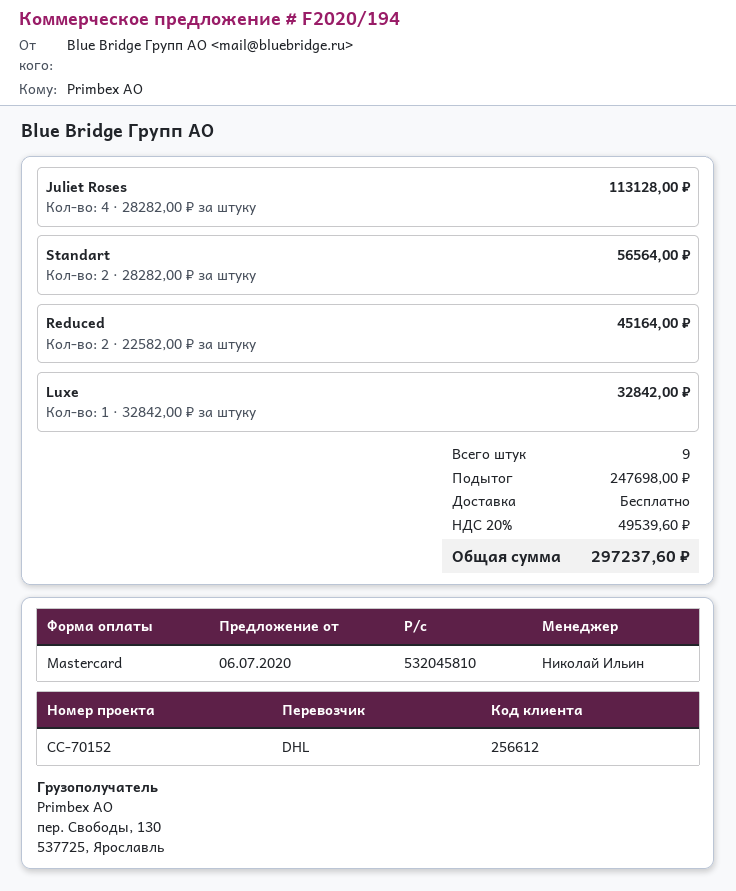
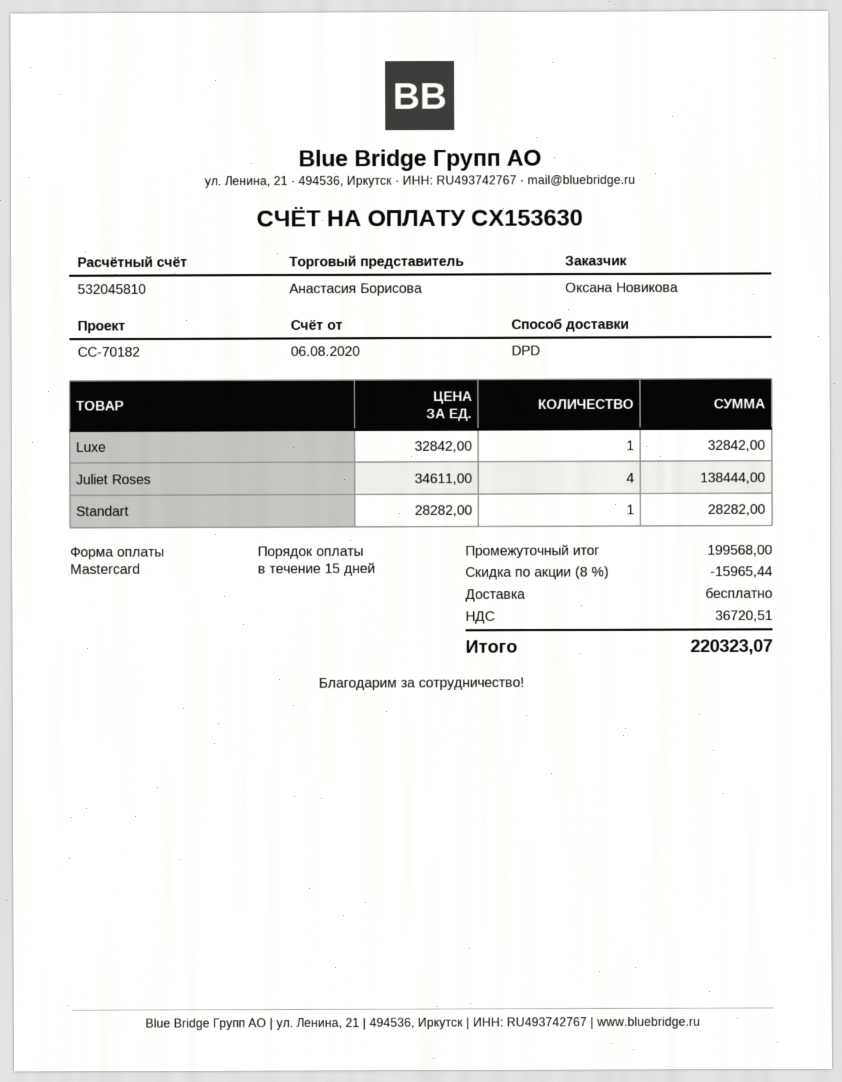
reference: CC-70152 -> CC-70182
sales rep: Николай Ильин -> Анастасия Борисова
shipping method: DHL -> DPD
Juliet Roses: 4 x 28282.00 = 113128.00 -> 4 x 34611.00 = 138444.00
Standart: 2 x 28282.00 = 56564.00 -> 1 x 28282.00 = 28282.00
Reduced: 2 x 22582.00 = 45164.00 -> none
subtotal: 247698.00 -> 199568.00
discount: none -> 8% = 15965.44
tax: 49539.60 -> 36720.51
total: 297237.60 -> 220323.07

